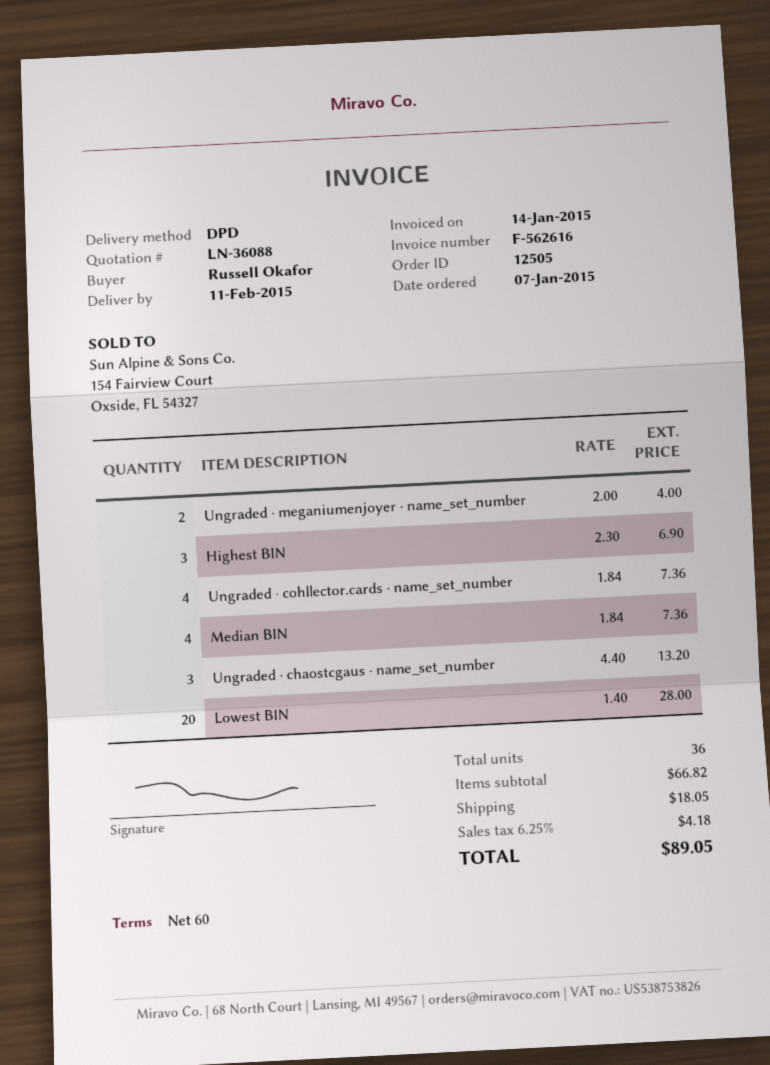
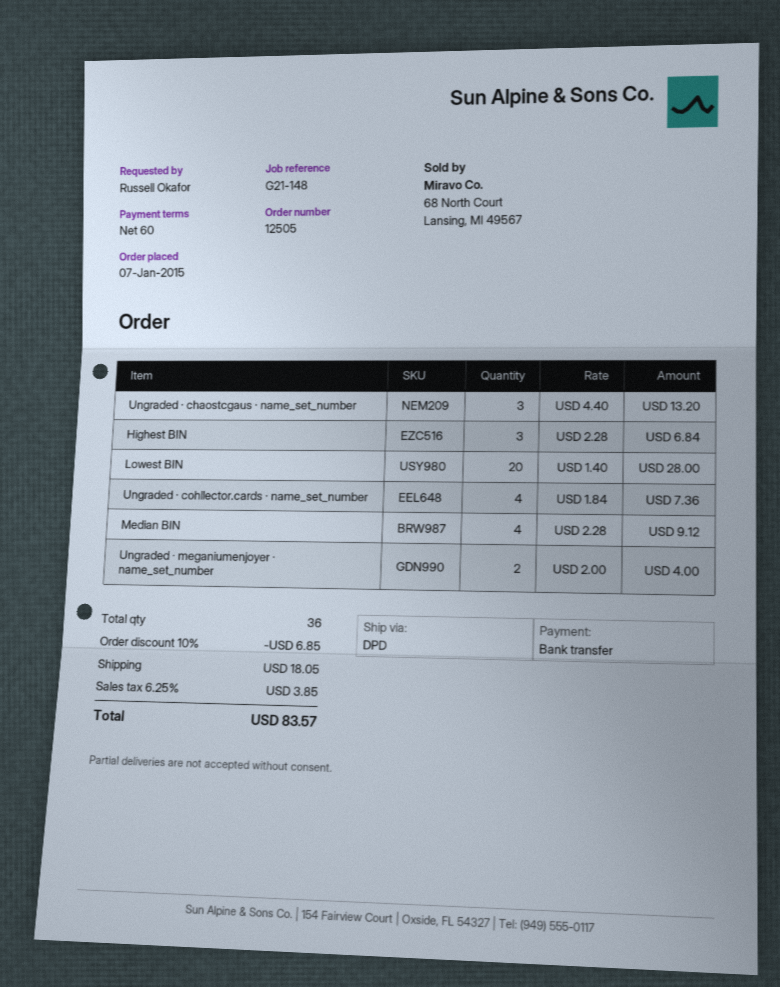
Highest BIN: 3 x 2.30 = 6.90 -> 3 x 2.28 = 6.84
Median BIN: 4 x 1.84 = 7.36 -> 4 x 2.28 = 9.12
discount: none -> 10% = 6.85
tax: 6.25% = 4.18 -> 6.25% = 3.85
total: 89.05 -> 83.57

